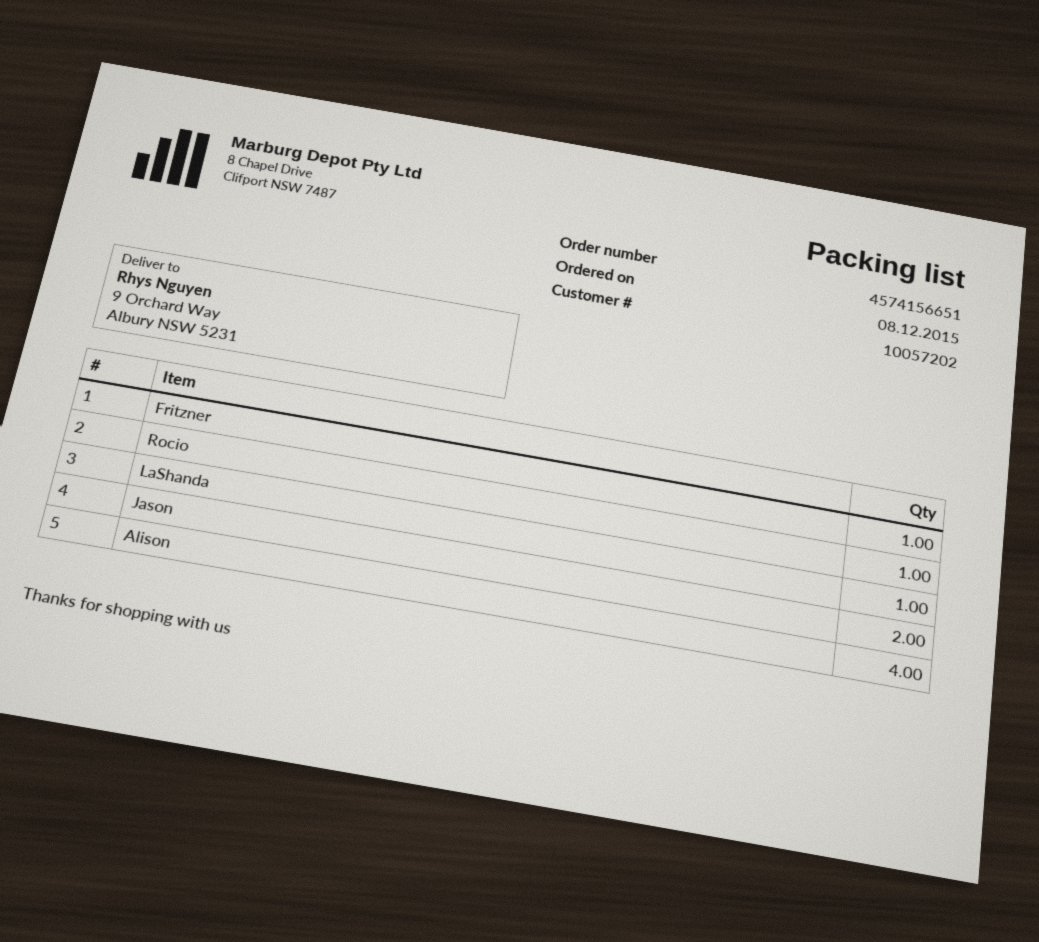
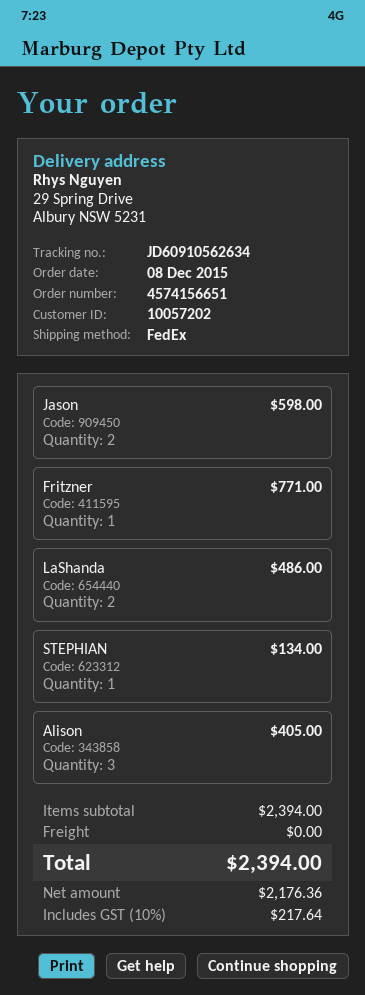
ship to: 9 Orchard Way, Albury NSW 5231 -> 29 Spring Drive, Albury NSW 5231
Rocio: 1 -> none
LaShanda: 1 -> 2
Alison: 4 -> 3
STEPHIAN: none -> 1

